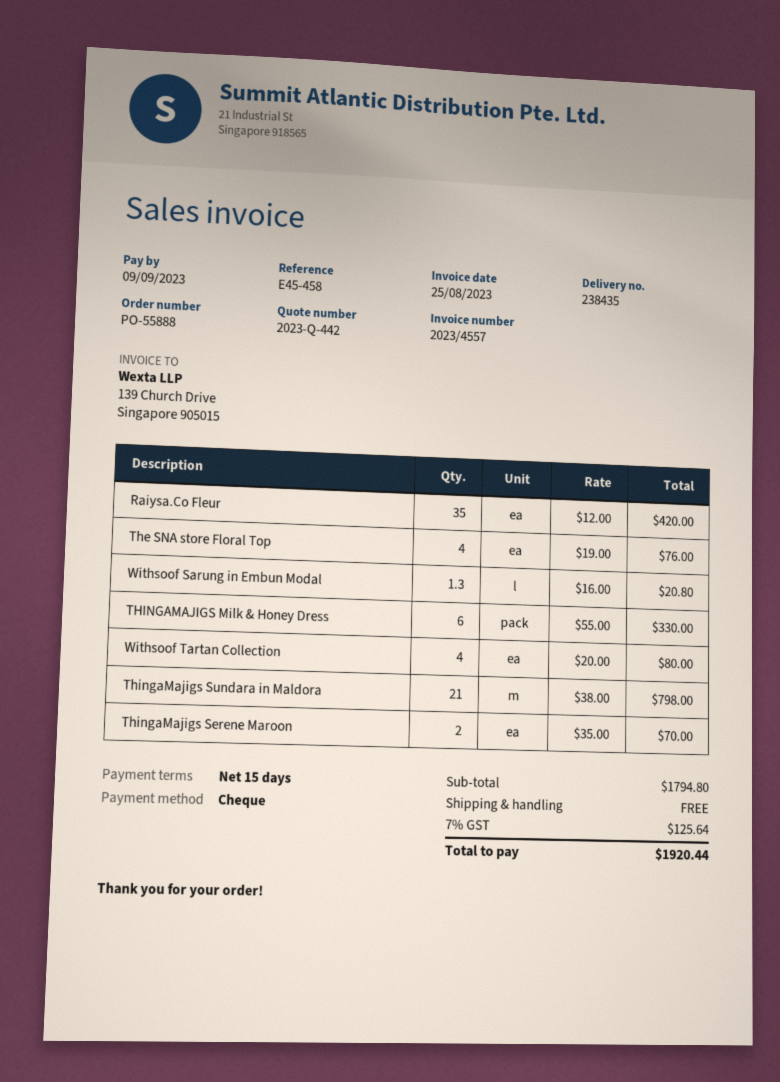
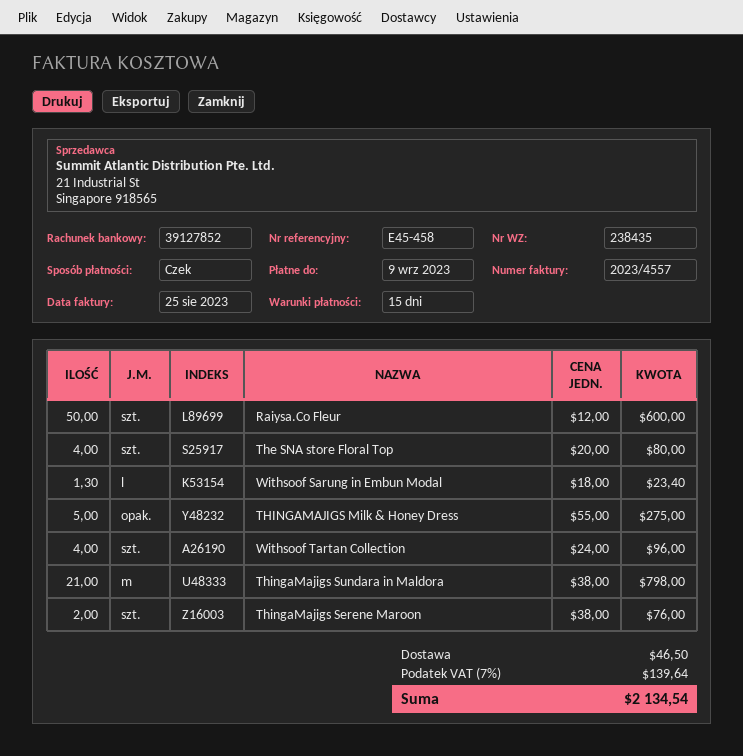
Raiysa.Co Fleur: 35 x 12.00 = 420.00 -> 50 x 12.00 = 600.00
The SNA store Floral Top: 4 x 19.00 = 76.00 -> 4 x 20.00 = 80.00
Withsoof Sarung in Embun Modal: 1.3 x 16.00 = 20.80 -> 1.3 x 18.00 = 23.40
THINGAMAJIGS Milk & Honey Dress: 6 x 55.00 = 330.00 -> 5 x 55.00 = 275.00
Withsoof Tartan Collection: 4 x 20.00 = 80.00 -> 4 x 24.00 = 96.00
ThingaMajigs Serene Maroon: 2 x 35.00 = 70.00 -> 2 x 38.00 = 76.00
shipping: 0.00 -> 46.50
tax: 7% = 125.64 -> 7% = 139.64
total: 1920.44 -> 2134.54

